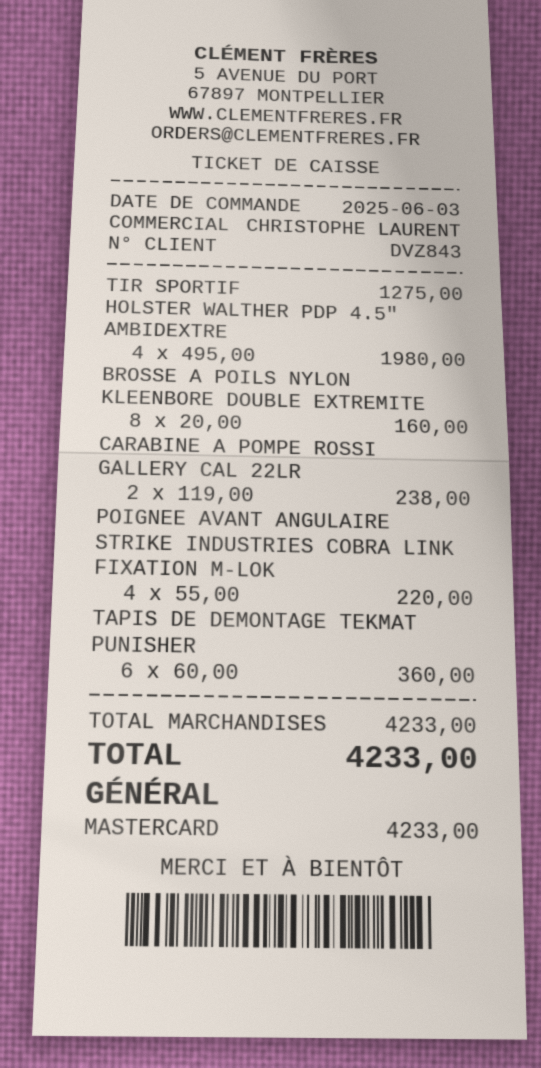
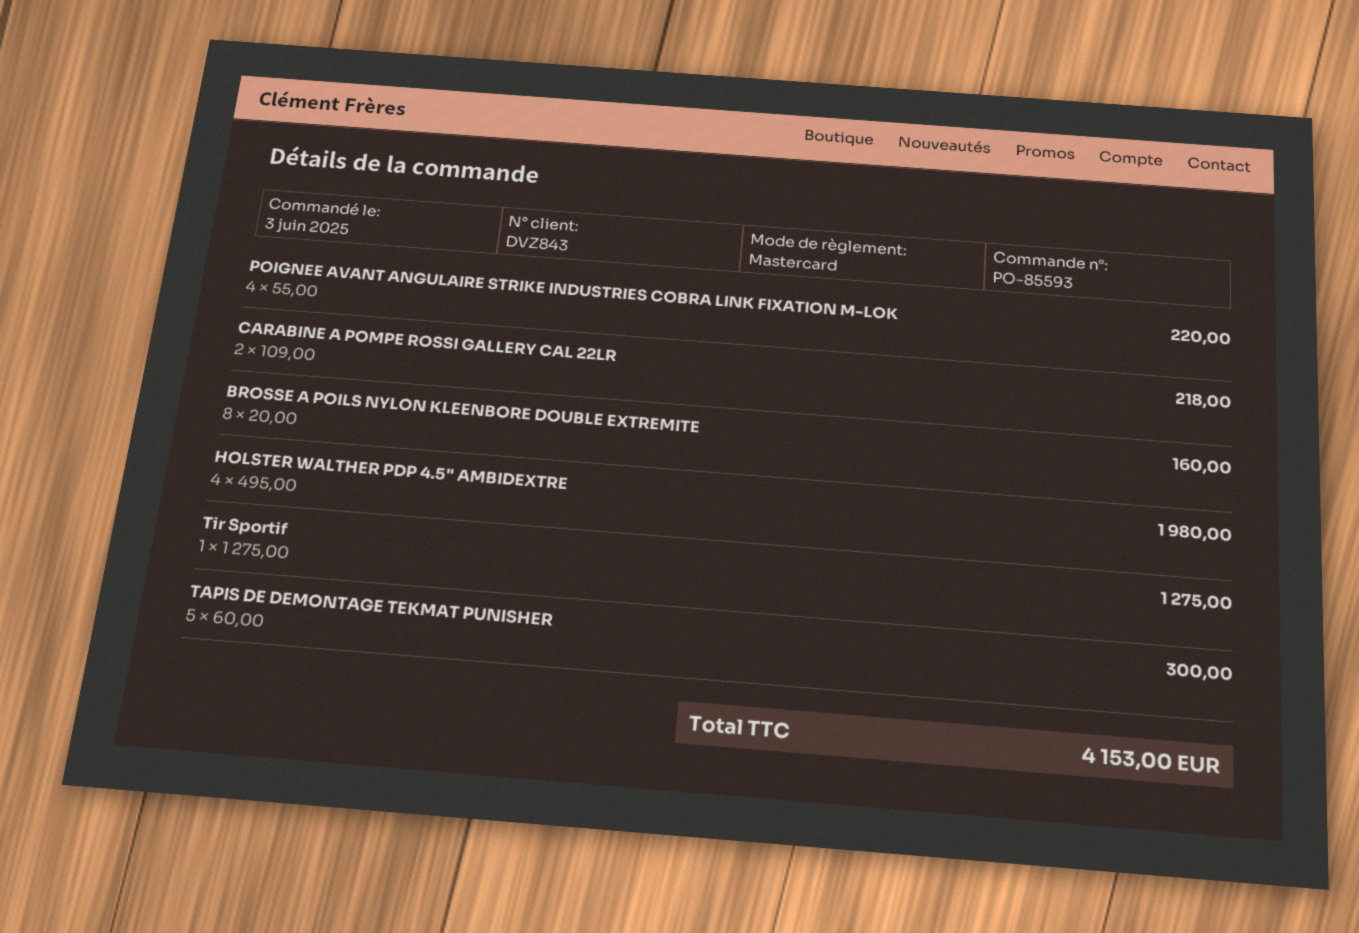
CARABINE A POMPE ROSSI GALLERY CAL 22LR: 2 x 119.00 = 238.00 -> 2 x 109.00 = 218.00
TAPIS DE DEMONTAGE TEKMAT PUNISHER: 6 x 60.00 = 360.00 -> 5 x 60.00 = 300.00
total: 4233.00 -> 4153.00

